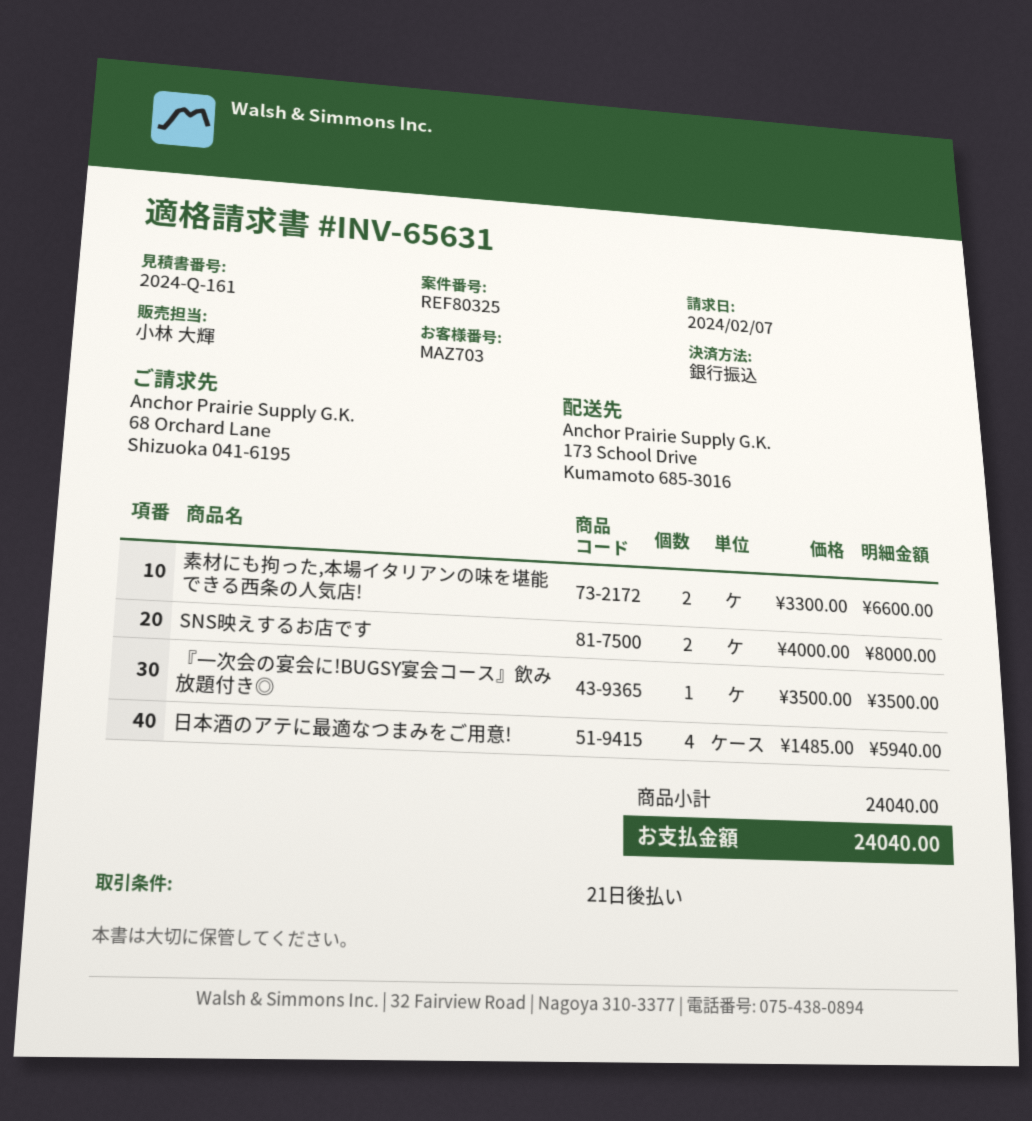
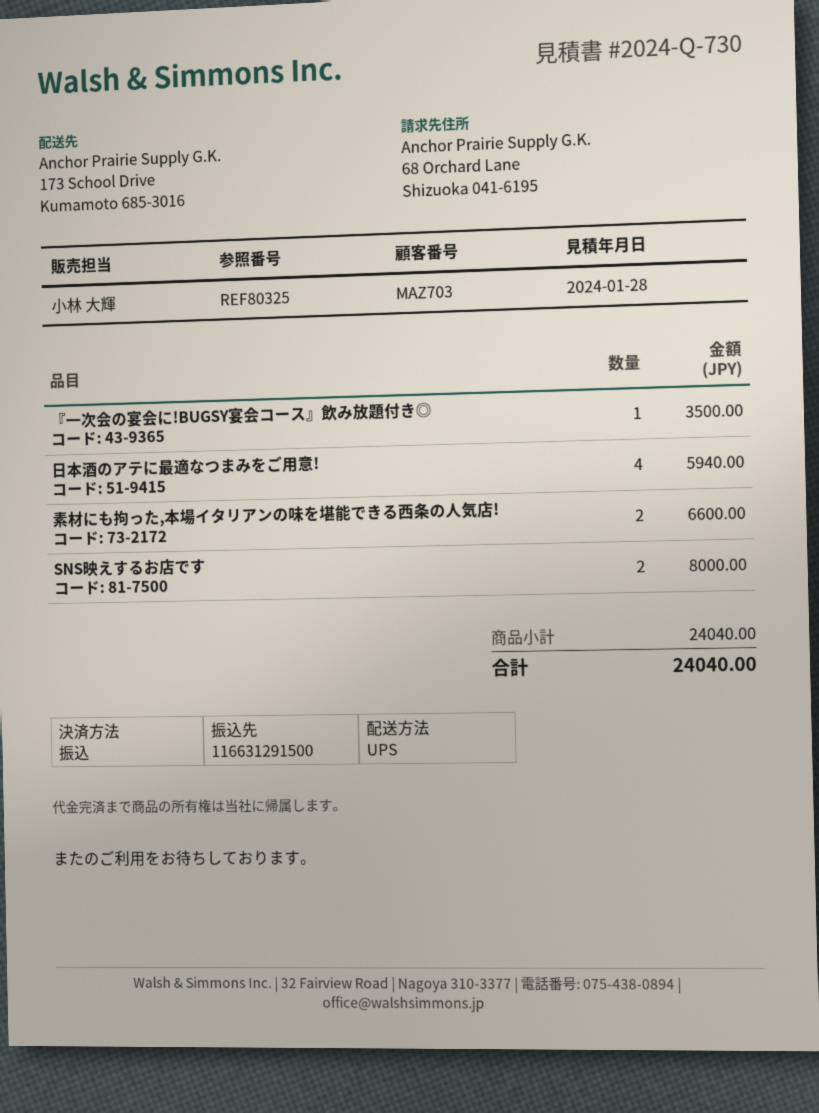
quote number: 2024-Q-161 -> 2024-Q-730

